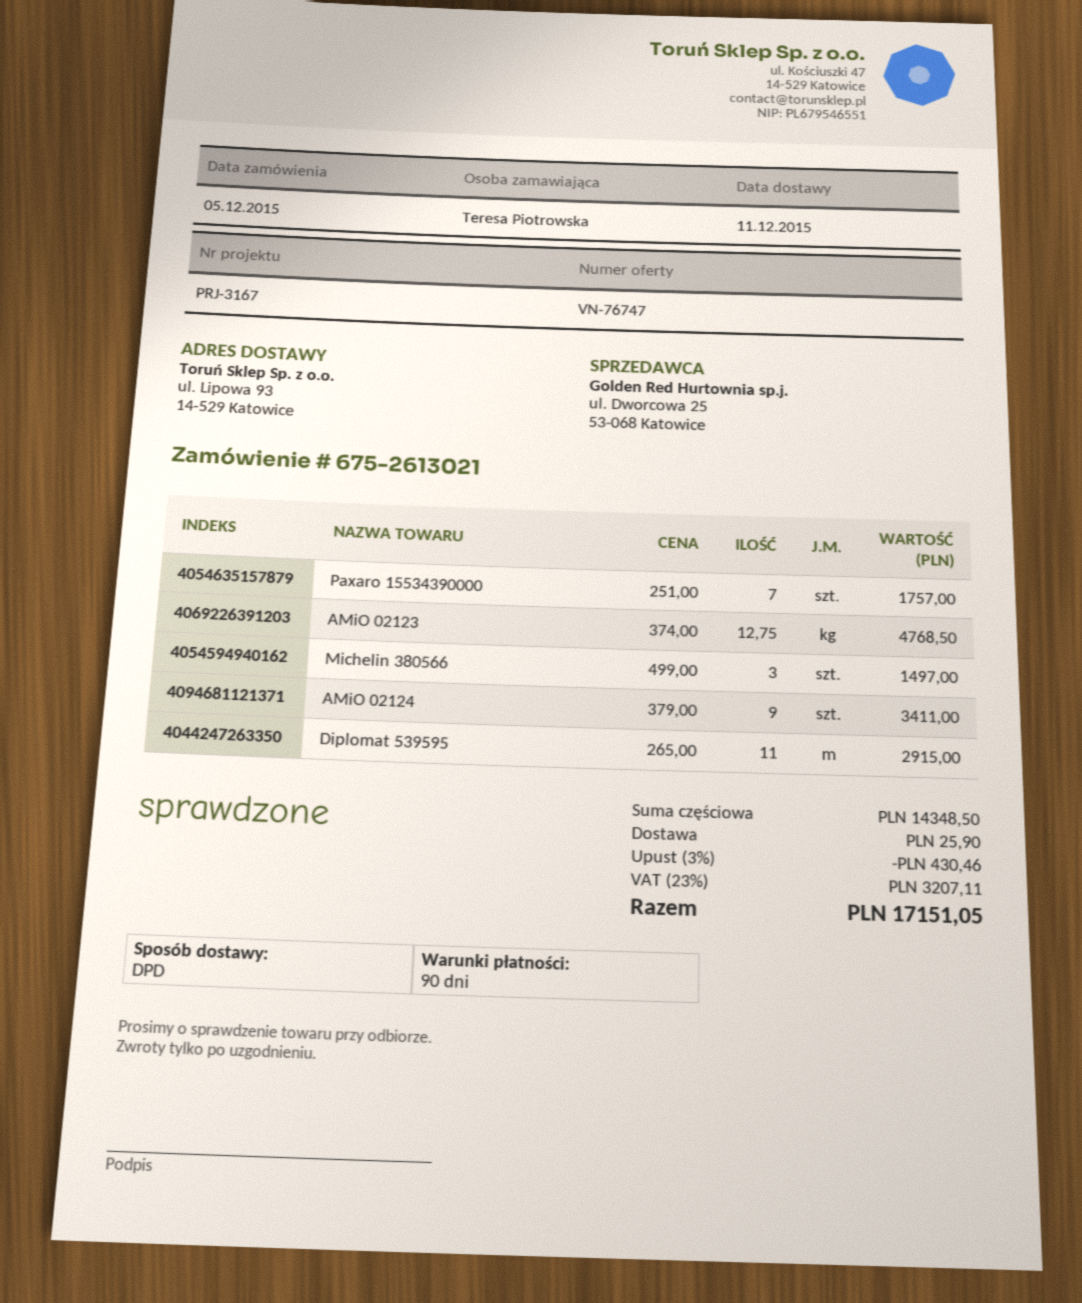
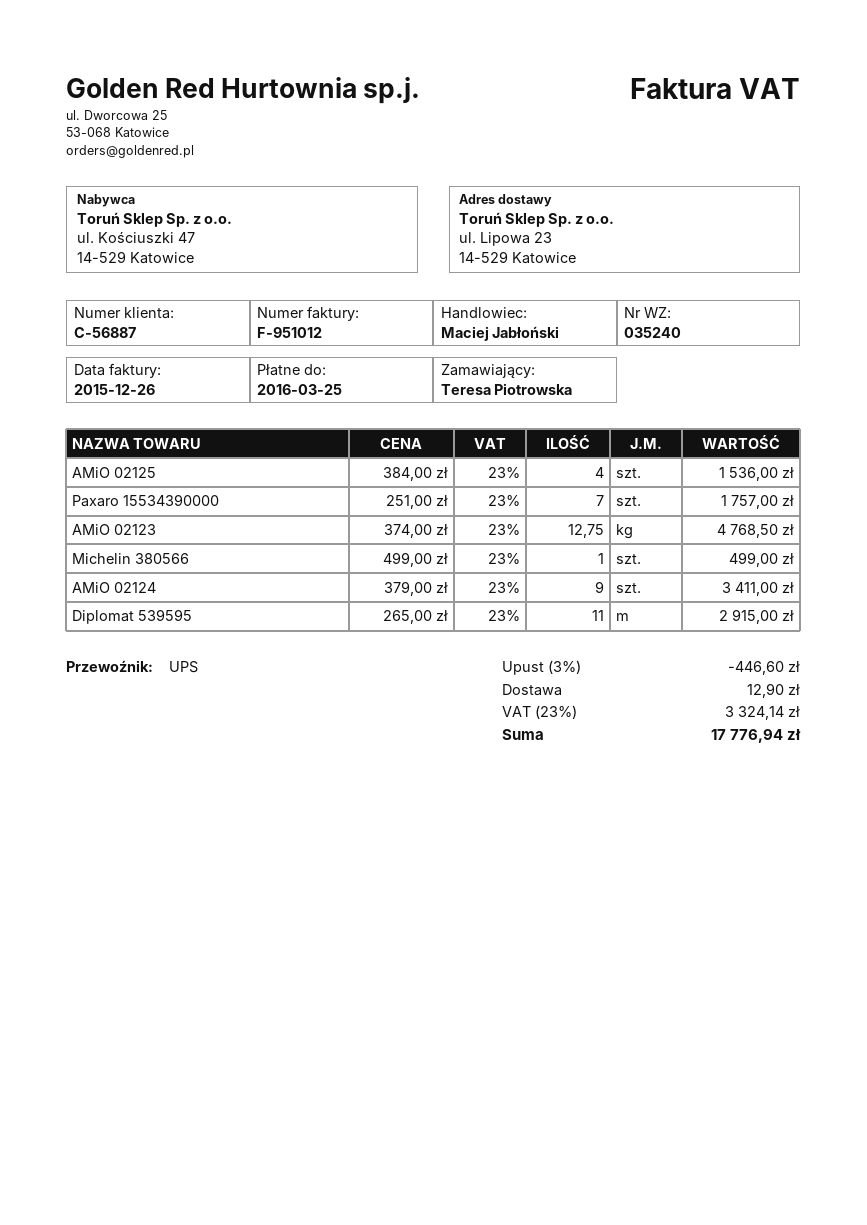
shipping method: DPD -> UPS
ship to: ul. Lipowa 93, 14-529 Katowice -> ul. Lipowa 23, 14-529 Katowice
Michelin 380566: 3 x 499.00 = 1497.00 -> 1 x 499.00 = 499.00
AMiO 02125: none -> 4 x 384.00 = 1536.00
discount: 3% = 430.46 -> 3% = 446.60
shipping: 25.90 -> 12.90
tax: 23% = 3207.11 -> 23% = 3324.14
total: 17151.05 -> 17776.94

